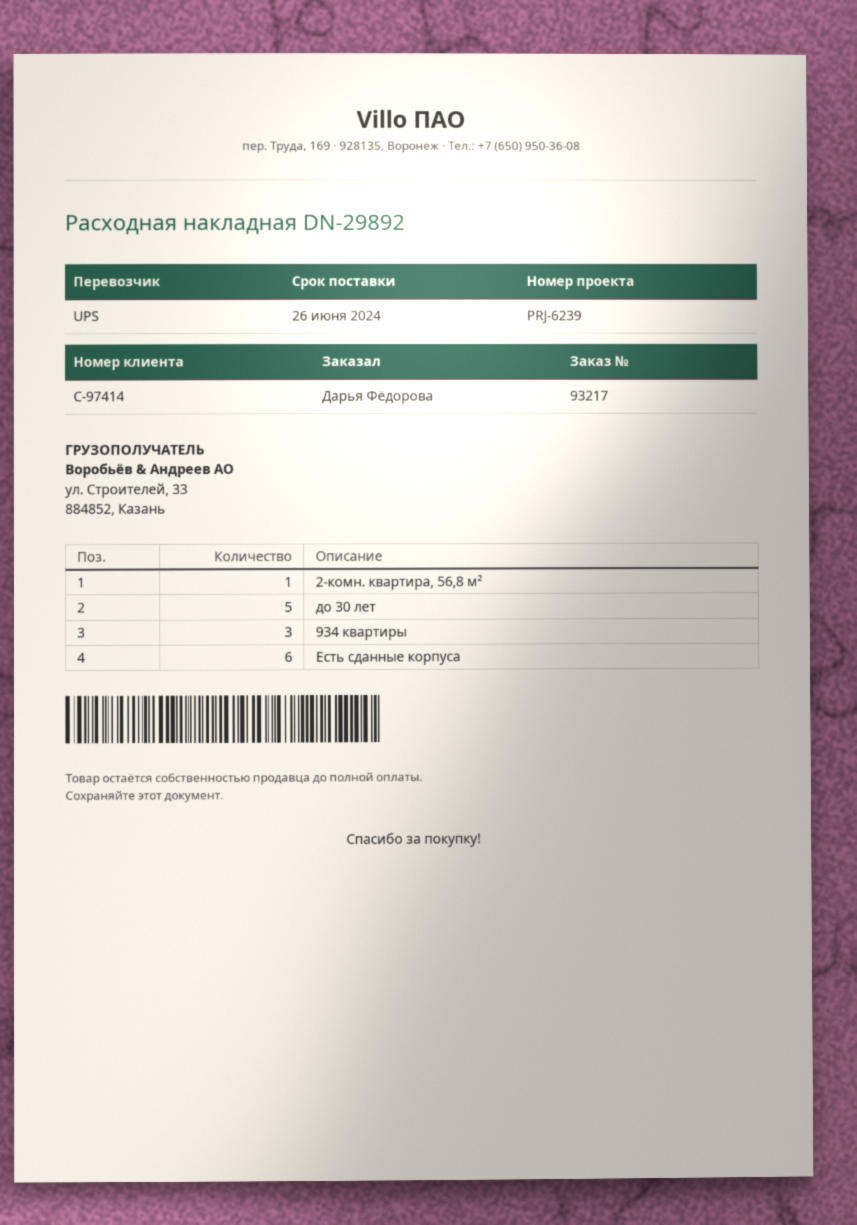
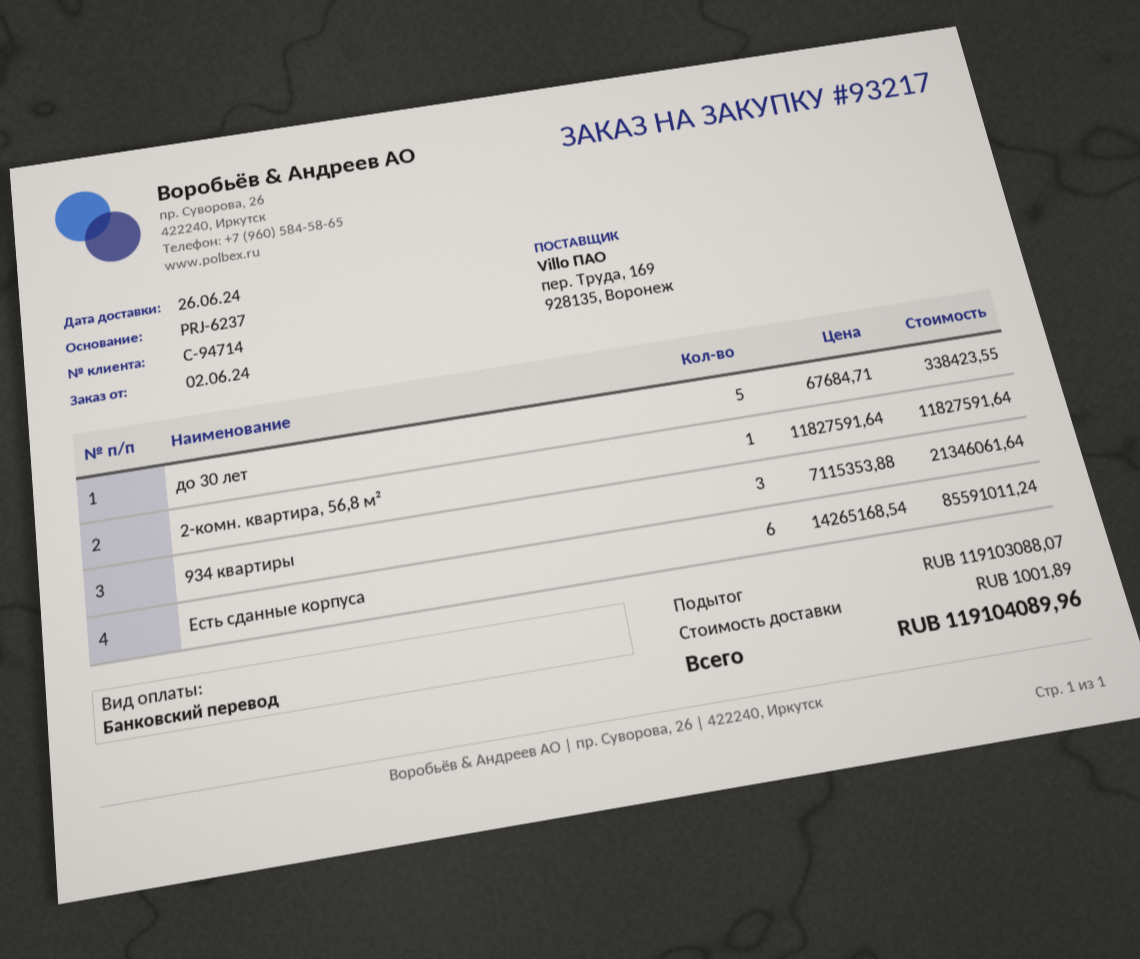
customer number: C-97414 -> C-94714
reference: PRJ-6239 -> PRJ-6237

